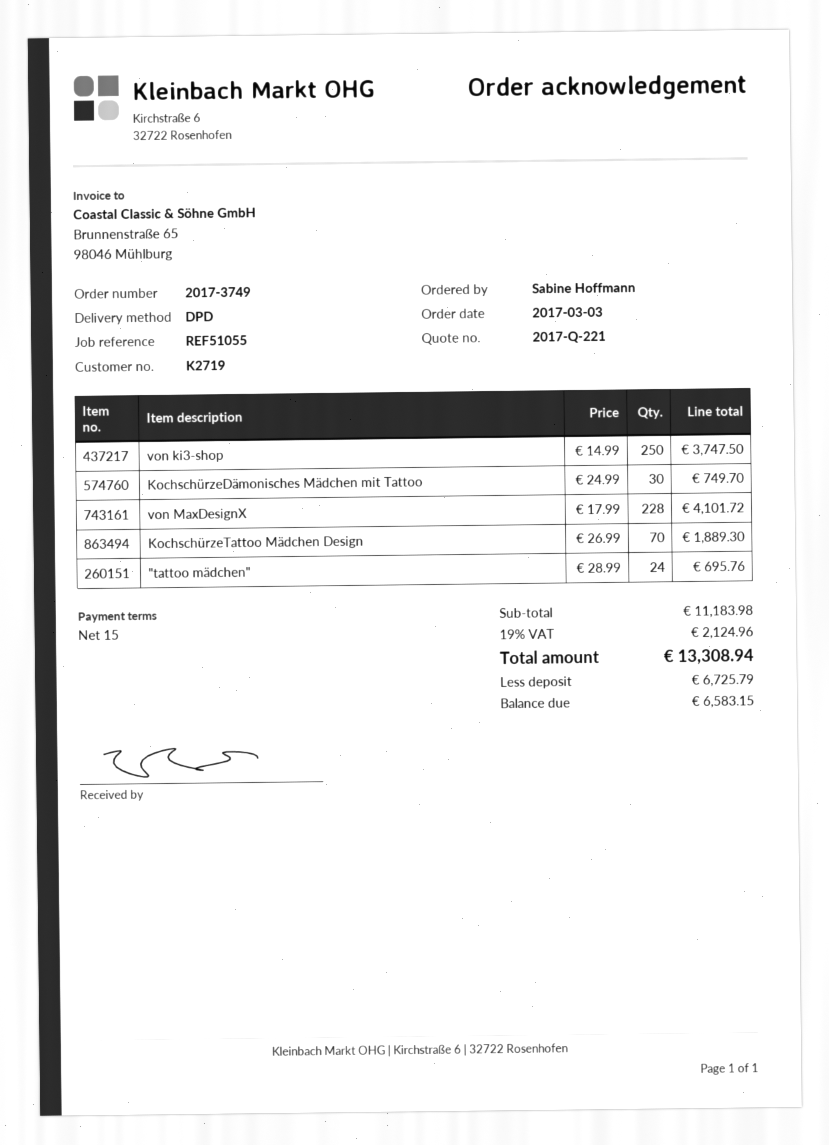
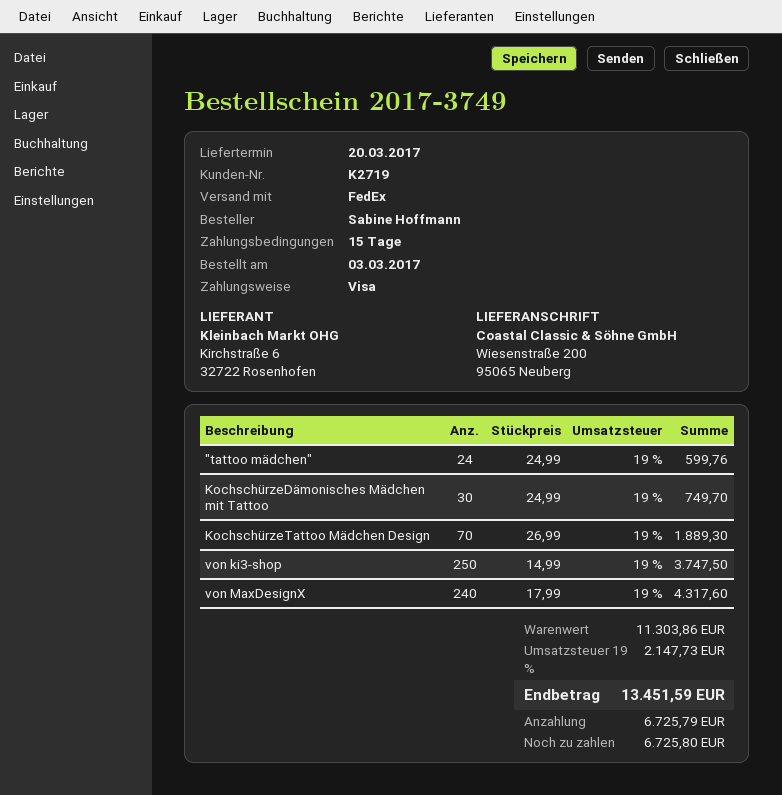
shipping method: DPD -> FedEx
von MaxDesignX: 228 x 17.99 = 4101.72 -> 240 x 17.99 = 4317.60
"tattoo mädchen": 24 x 28.99 = 695.76 -> 24 x 24.99 = 599.76
subtotal: 11183.98 -> 11303.86
tax: 19% = 2124.96 -> 19% = 2147.73
total: 13308.94 -> 13451.59
balance: 6583.15 -> 6725.80

